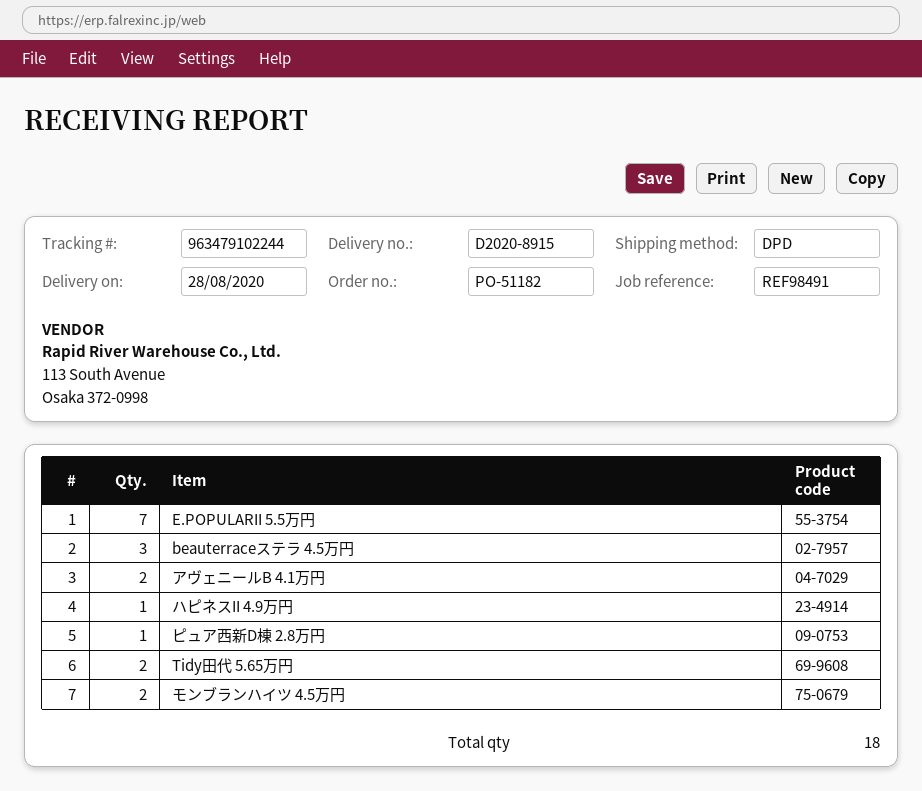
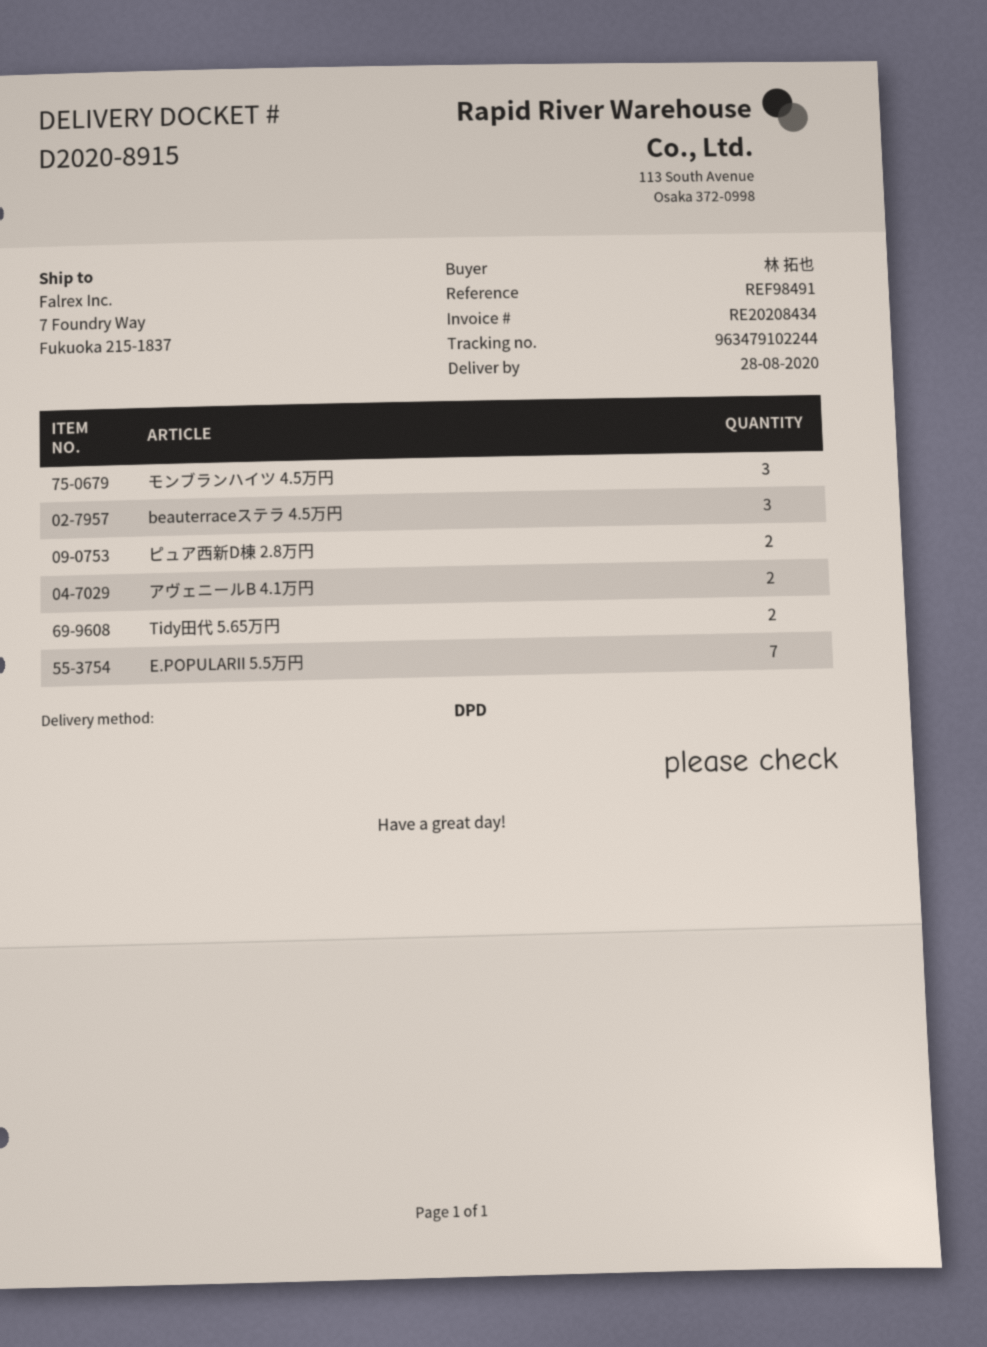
ハピネスII 4.9万円: 1 -> none
ピュア西新D棟 2.8万円: 1 -> 2
モンブランハイツ 4.5万円: 2 -> 3

